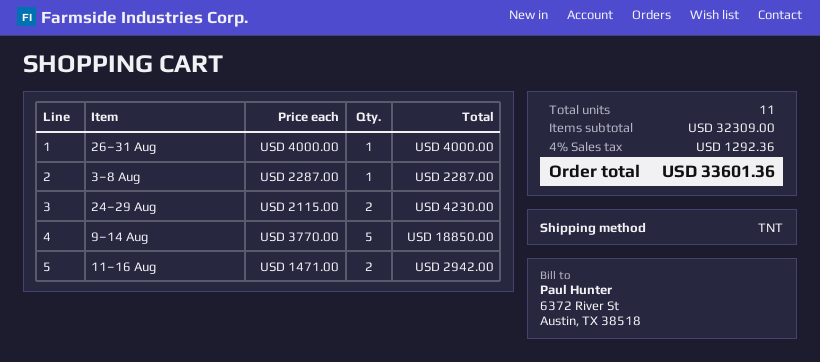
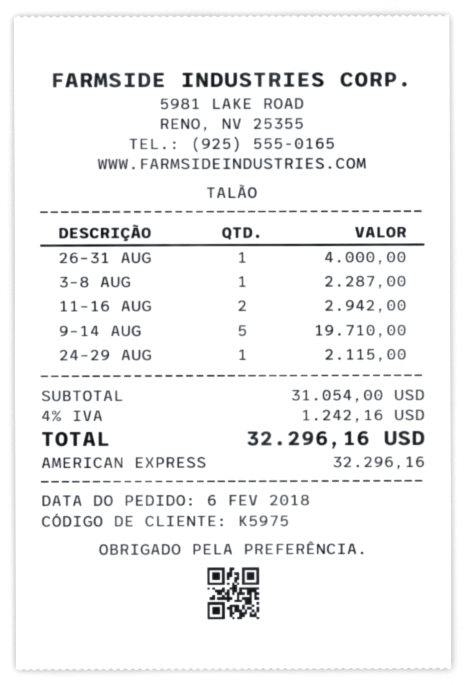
24–29 Aug: 2 for 4230.00 -> 1 for 2115.00
9–14 Aug: 5 for 18850.00 -> 5 for 19710.00
subtotal: 32309.00 -> 31054.00
tax: 4% = 1292.36 -> 4% = 1242.16
total: 33601.36 -> 32296.16

